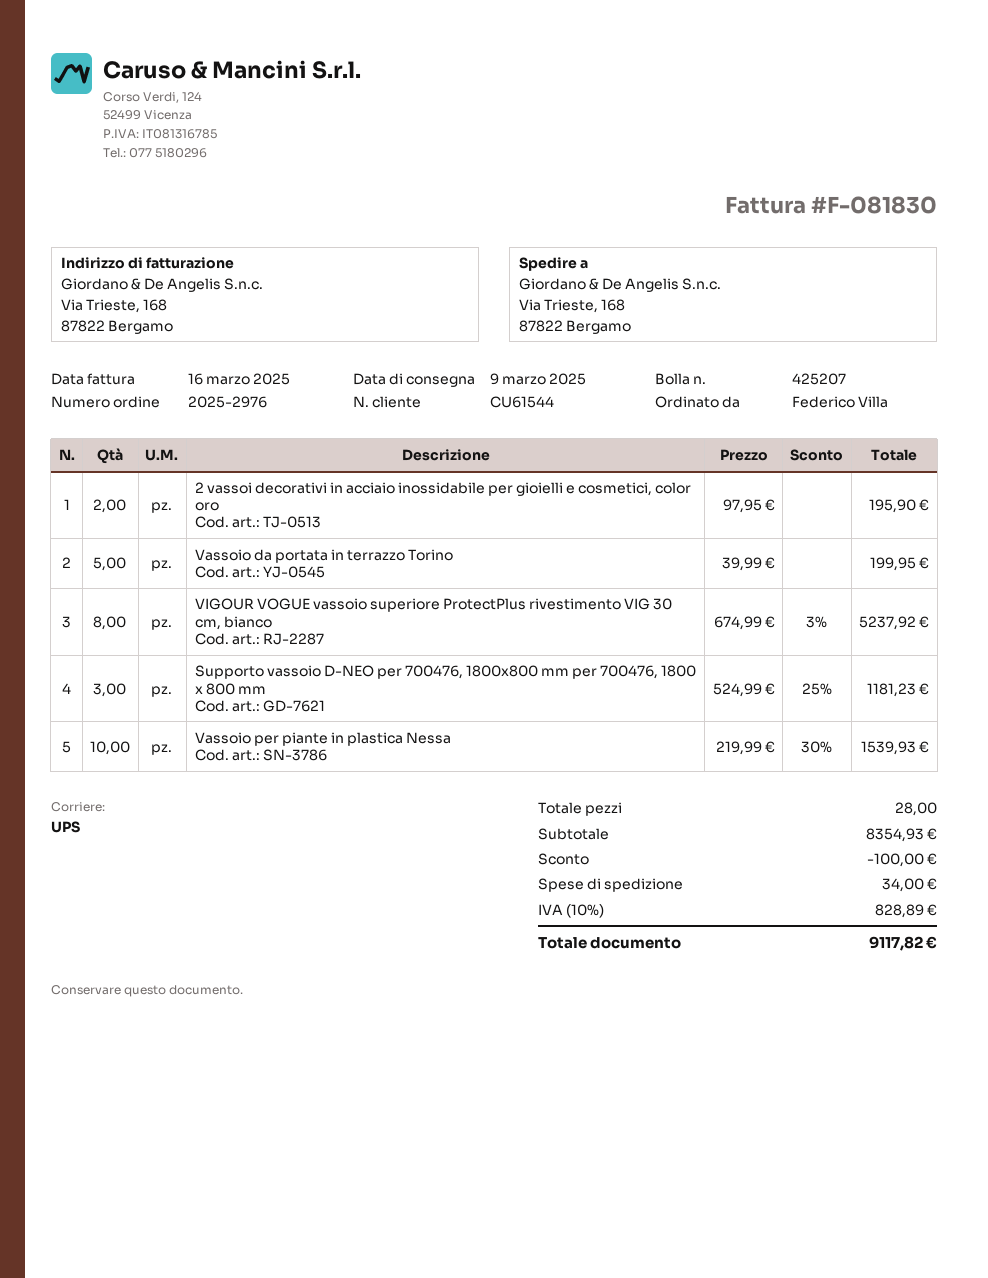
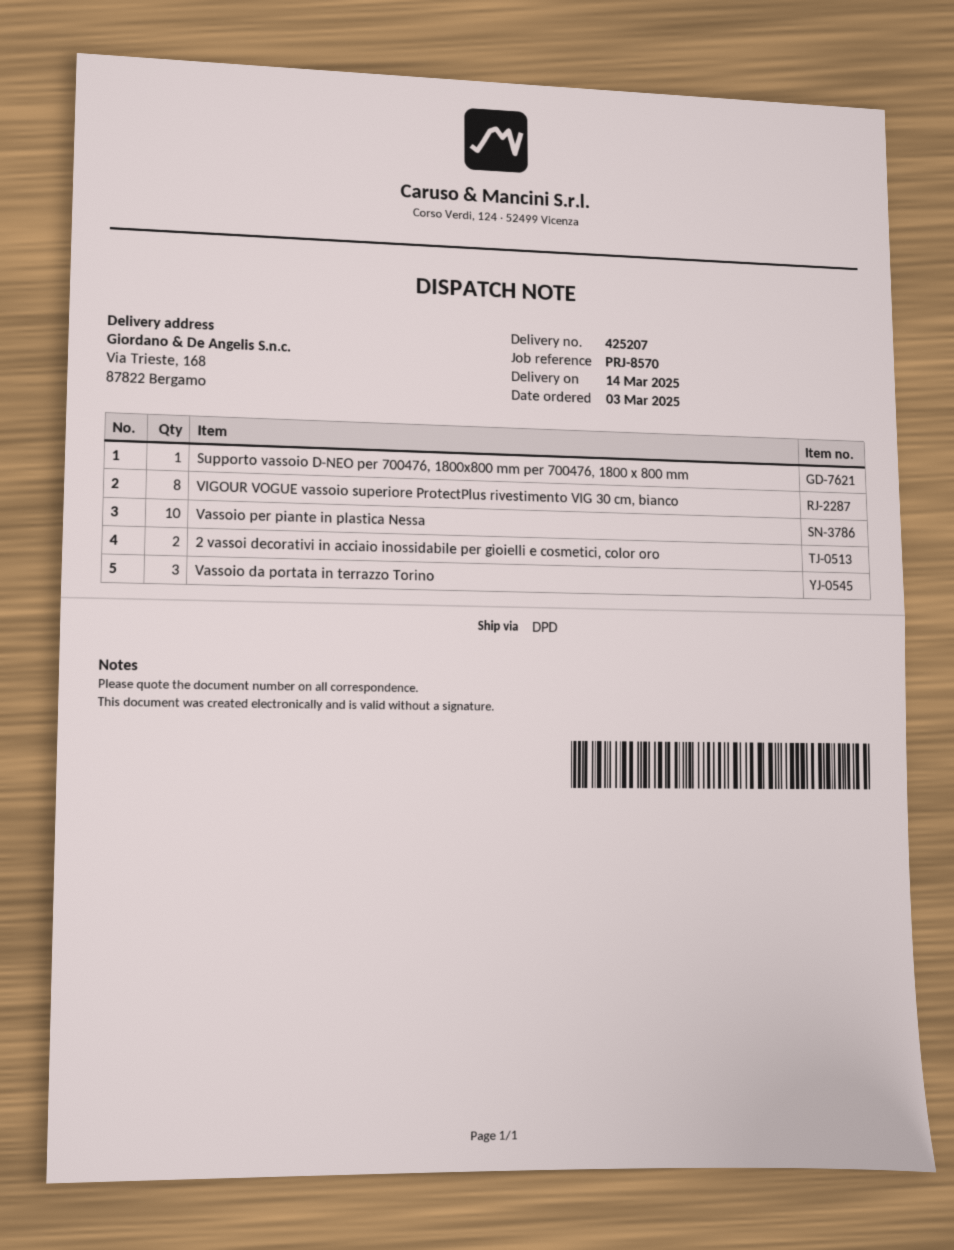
delivery date: 2025-03-09 -> 2025-03-14
shipping method: UPS -> DPD
Vassoio da portata in terrazzo Torino: 5 -> 3
Supporto vassoio D-NEO per 700476, 1800x800 mm per 700476, 1800 x 800 mm: 3 -> 1

